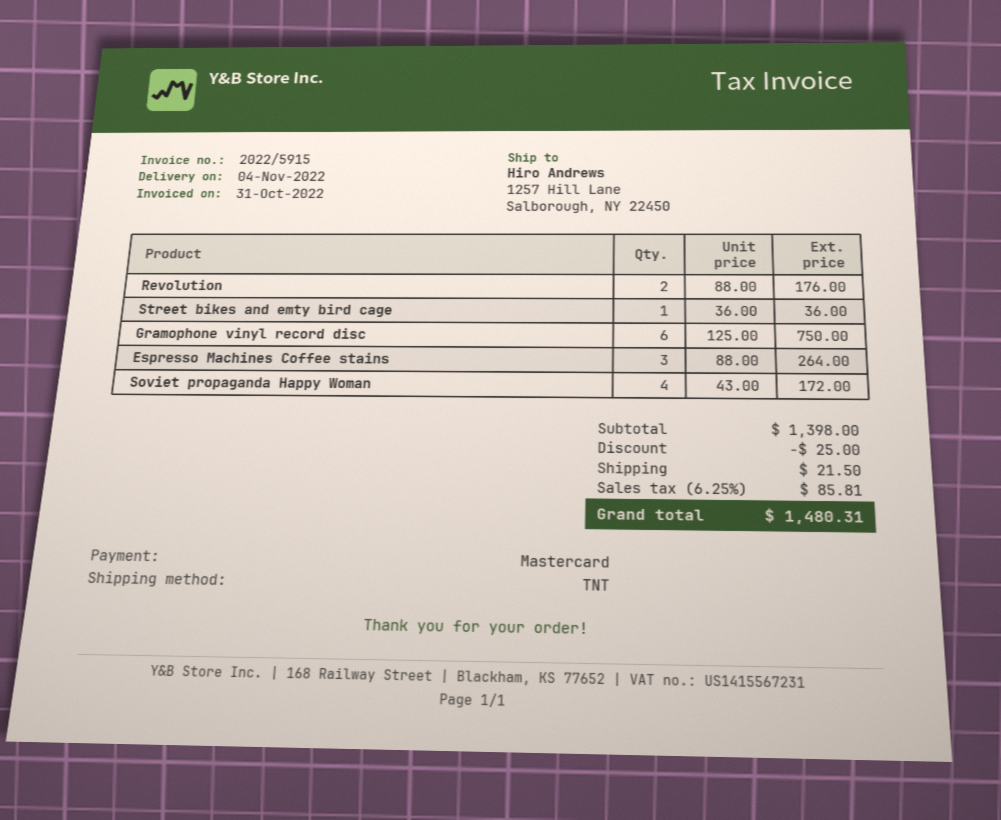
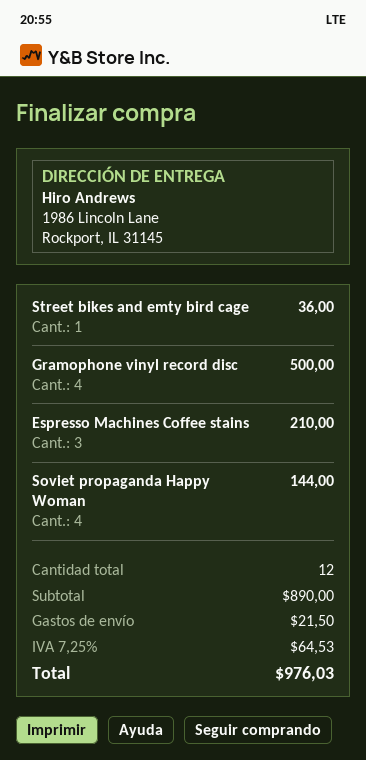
ship to: 1257 Hill Lane, Salborough, NY 22450 -> 1986 Lincoln Lane, Rockport, IL 31145
Revolution: 2 for 176.00 -> none
Gramophone vinyl record disc: 6 for 750.00 -> 4 for 500.00
Espresso Machines Coffee stains: 3 for 264.00 -> 3 for 210.00
Soviet propaganda Happy Woman: 4 for 172.00 -> 4 for 144.00
subtotal: 1398.00 -> 890.00
discount: 25.00 -> none
tax: 6.25% = 85.81 -> 7.25% = 64.53
total: 1480.31 -> 976.03

